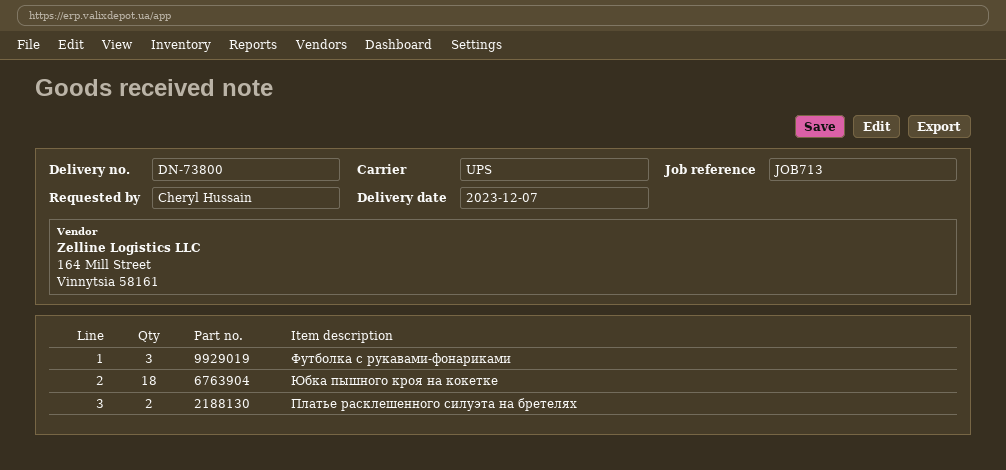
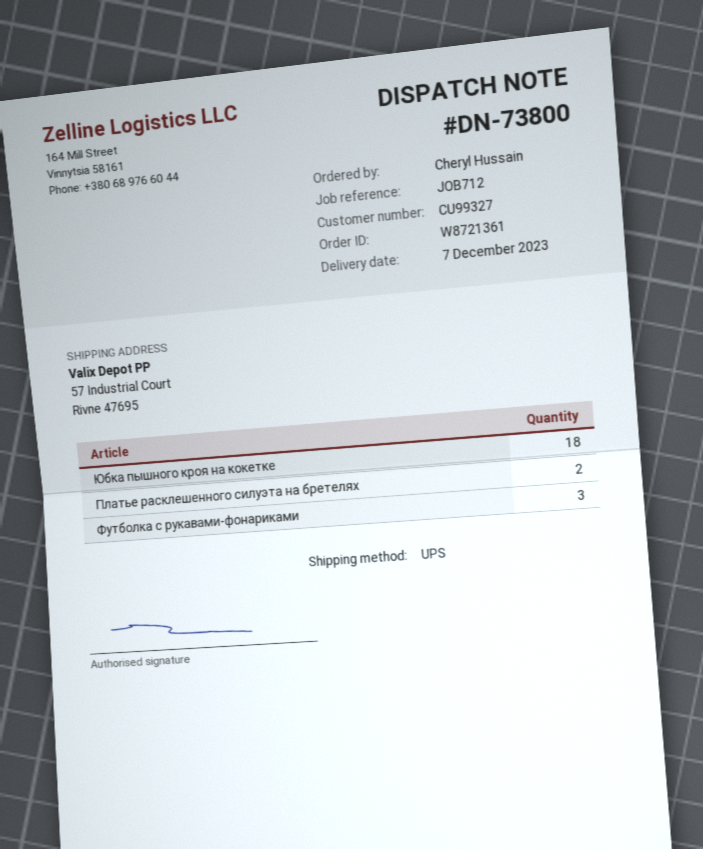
reference: JOB713 -> JOB712

